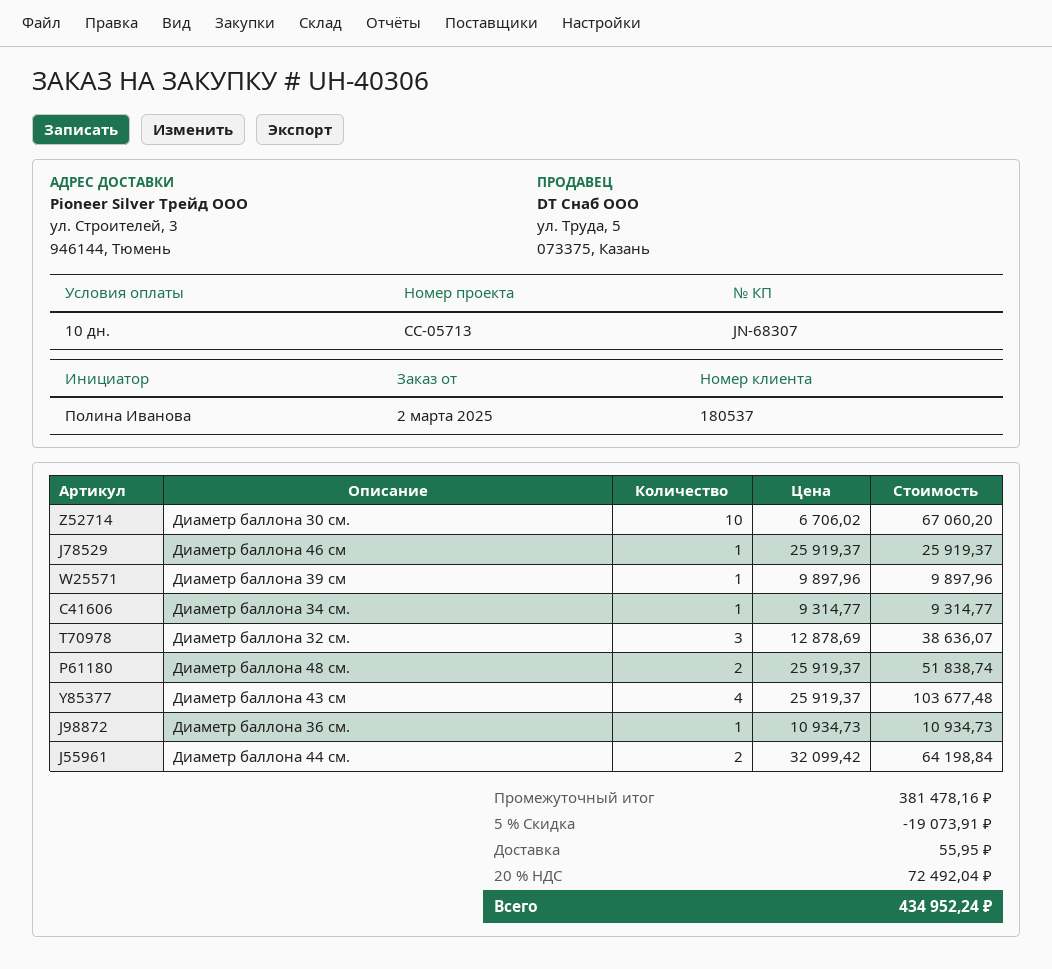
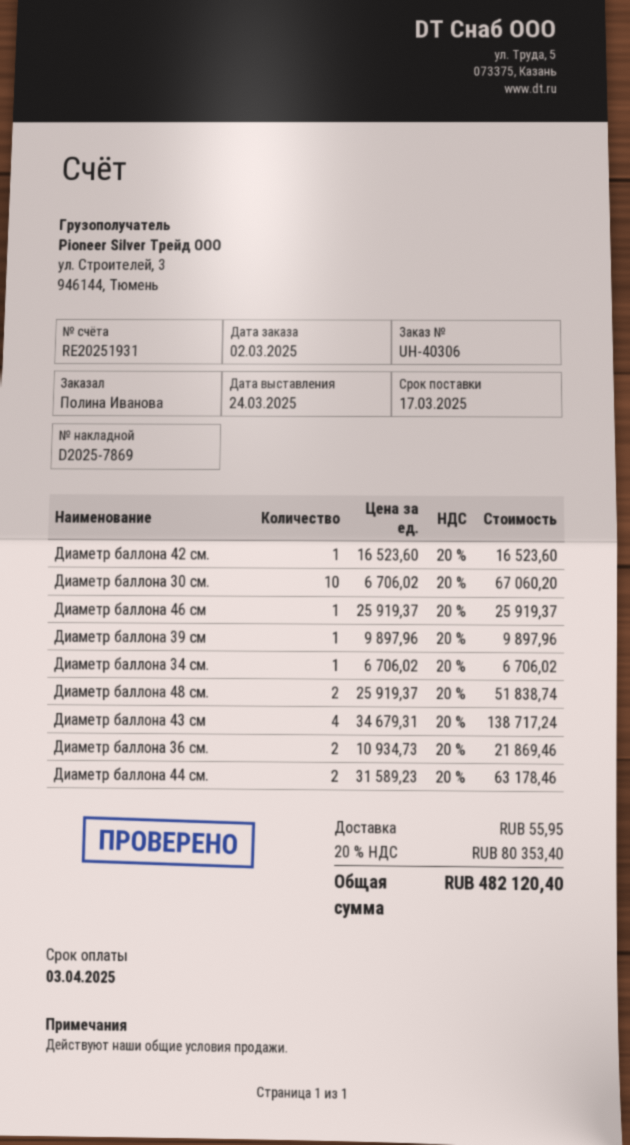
Диаметр баллона 34 см.: 1 x 9314.77 = 9314.77 -> 1 x 6706.02 = 6706.02
Диаметр баллона 32 см.: 3 x 12878.69 = 38636.07 -> none
Диаметр баллона 43 см: 4 x 25919.37 = 103677.48 -> 4 x 34679.31 = 138717.24
Диаметр баллона 36 см.: 1 x 10934.73 = 10934.73 -> 2 x 10934.73 = 21869.46
Диаметр баллона 44 см.: 2 x 32099.42 = 64198.84 -> 2 x 31589.23 = 63178.46
Диаметр баллона 42 см.: none -> 1 x 16523.60 = 16523.60
discount: 5% = 19073.91 -> none
tax: 20% = 72492.04 -> 20% = 80353.40
total: 434952.24 -> 482120.40

